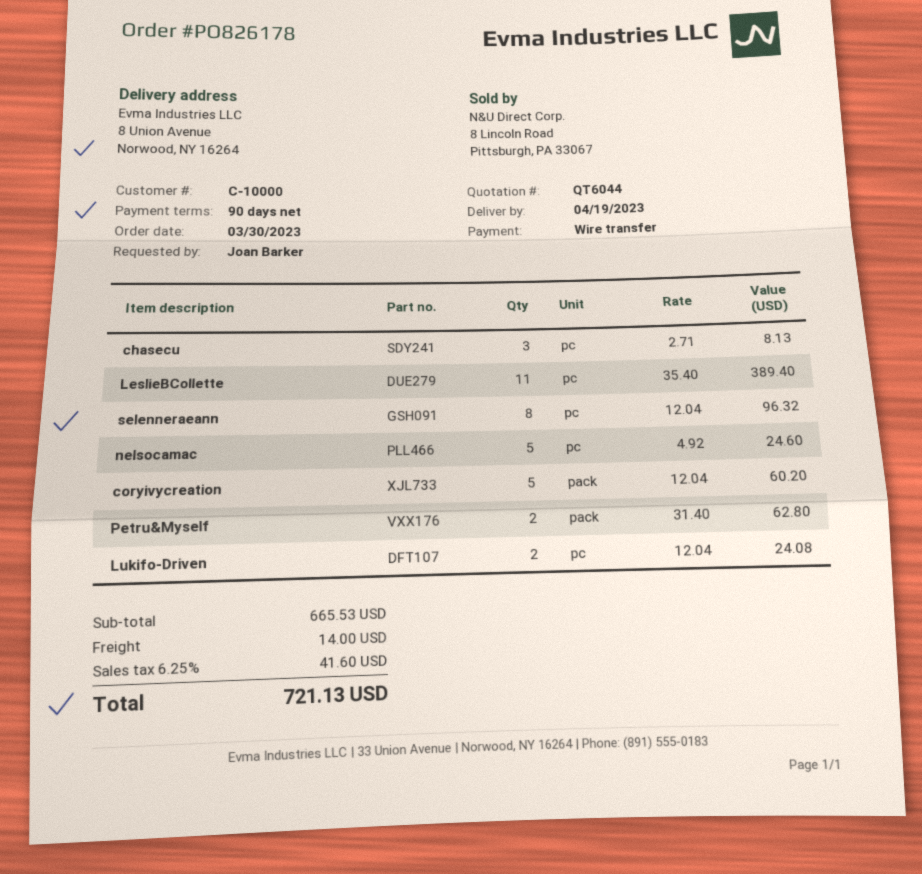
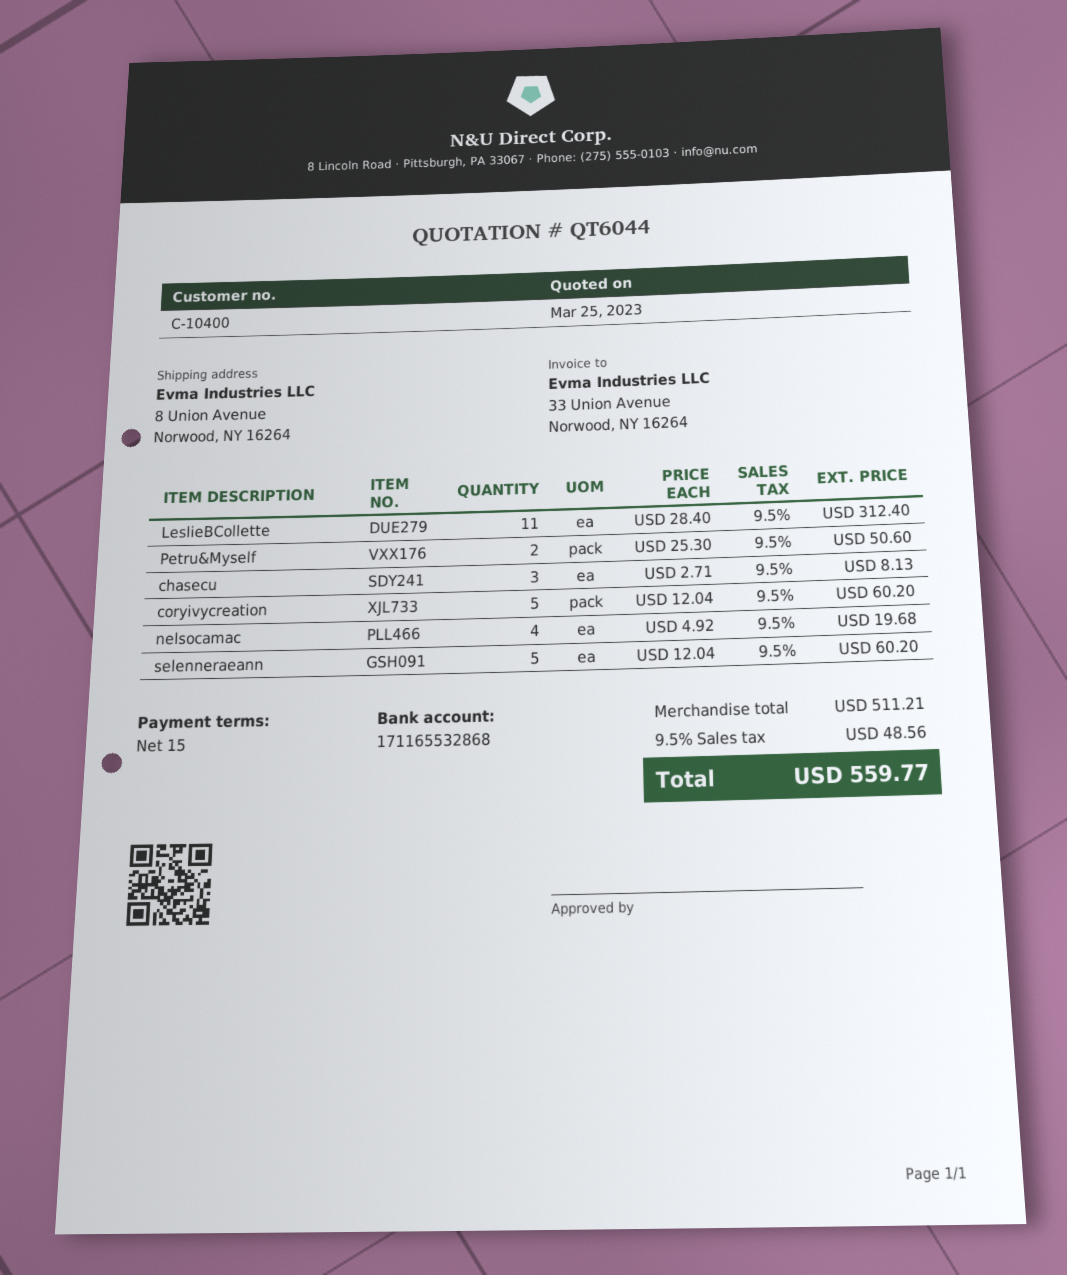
payment terms: 90 days -> 15 days
customer number: C-10000 -> C-10400
LeslieBCollette: 11 x 35.40 = 389.40 -> 11 x 28.40 = 312.40
selenneraeann: 8 x 12.04 = 96.32 -> 5 x 12.04 = 60.20
nelsocamac: 5 x 4.92 = 24.60 -> 4 x 4.92 = 19.68
Petru&Myself: 2 x 31.40 = 62.80 -> 2 x 25.30 = 50.60
Lukifo-Driven: 2 x 12.04 = 24.08 -> none
subtotal: 665.53 -> 511.21
shipping: 14.00 -> none
tax: 6.25% = 41.60 -> 9.5% = 48.56
total: 721.13 -> 559.77

